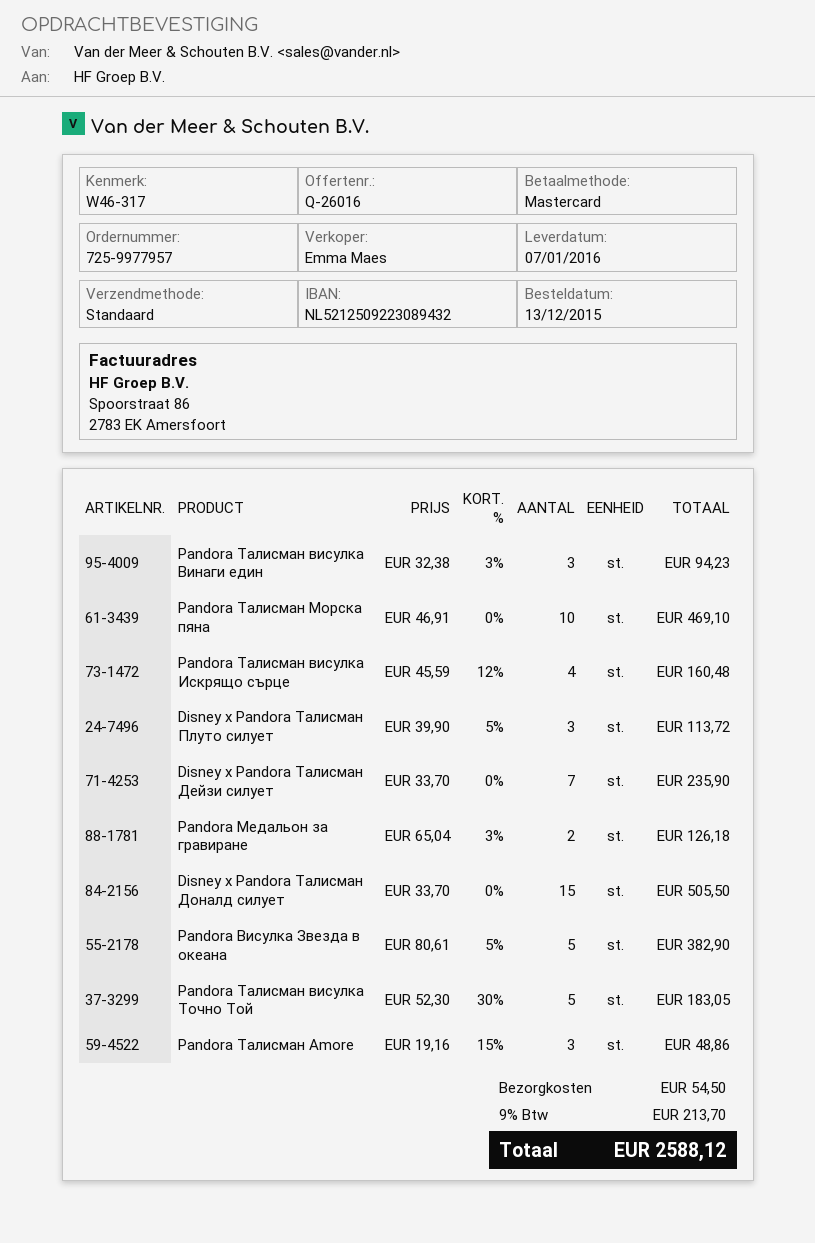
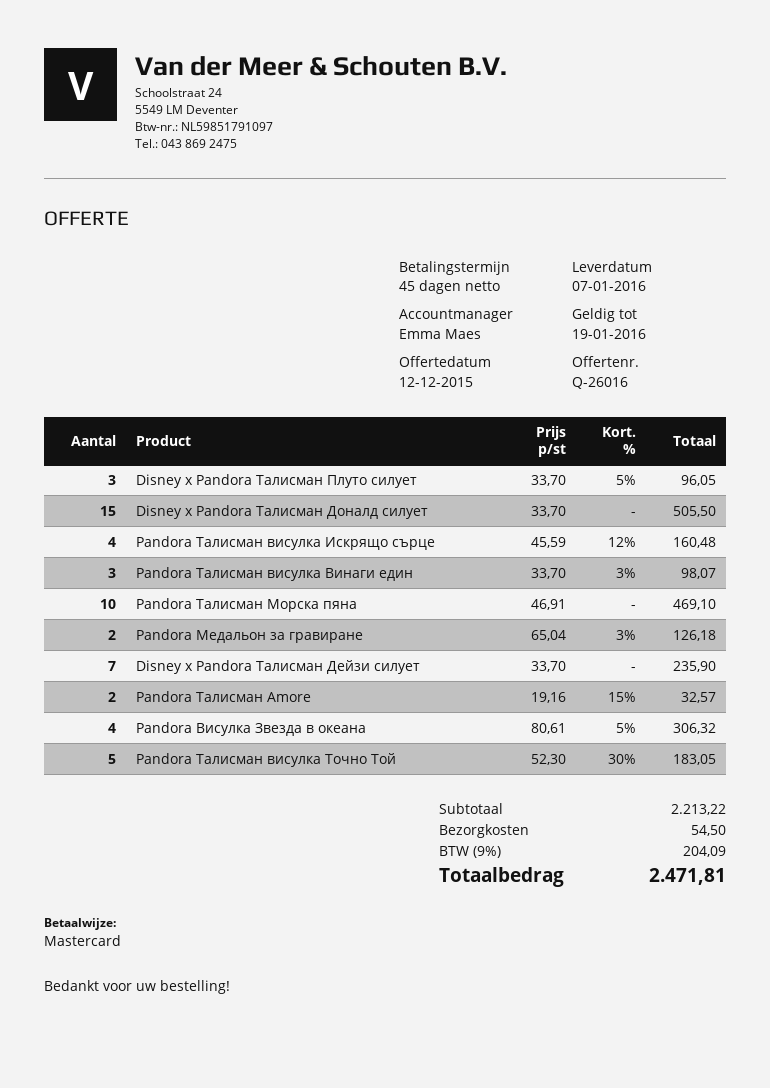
Pandora Талисман висулка Винаги един: 3 x 32.38 - 3% = 94.23 -> 3 x 33.70 - 3% = 98.07
Disney x Pandora Талисман Плуто силует: 3 x 39.90 - 5% = 113.72 -> 3 x 33.70 - 5% = 96.05
Pandora Висулка Звезда в океана: 5 x 80.61 - 5% = 382.90 -> 4 x 80.61 - 5% = 306.32
Pandora Талисман Amore: 3 x 19.16 - 15% = 48.86 -> 2 x 19.16 - 15% = 32.57
tax: 9% = 213.70 -> 9% = 204.09
total: 2588.12 -> 2471.81

